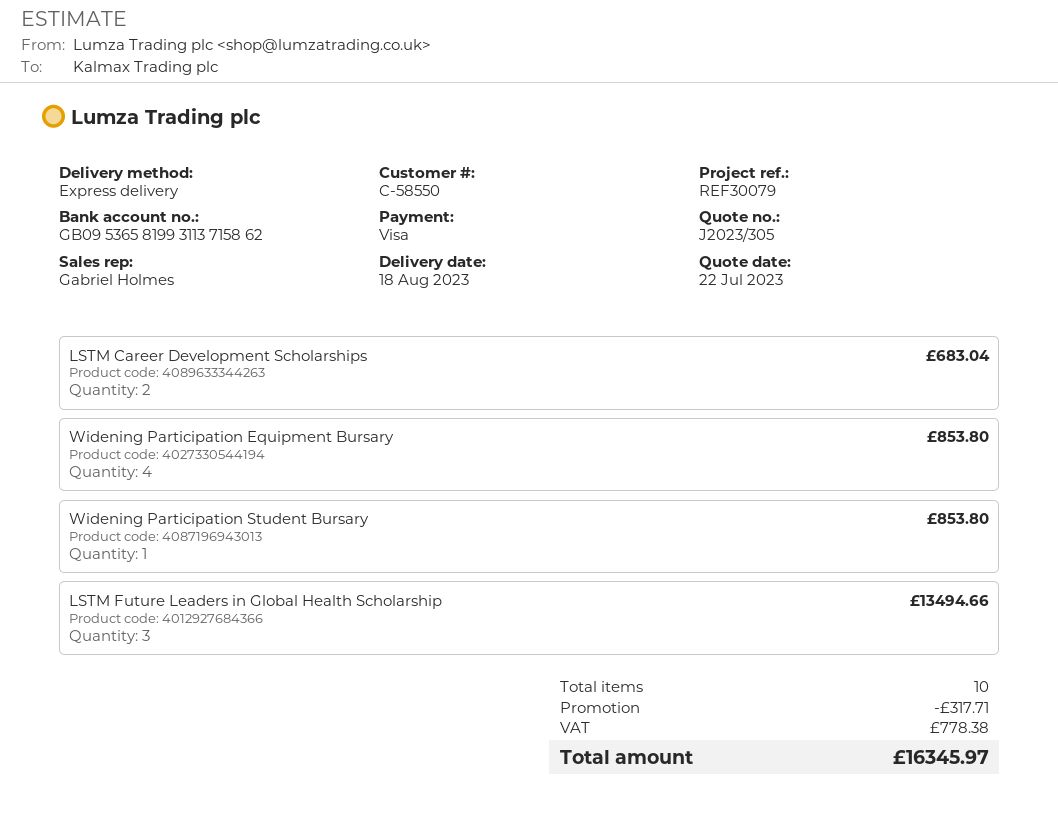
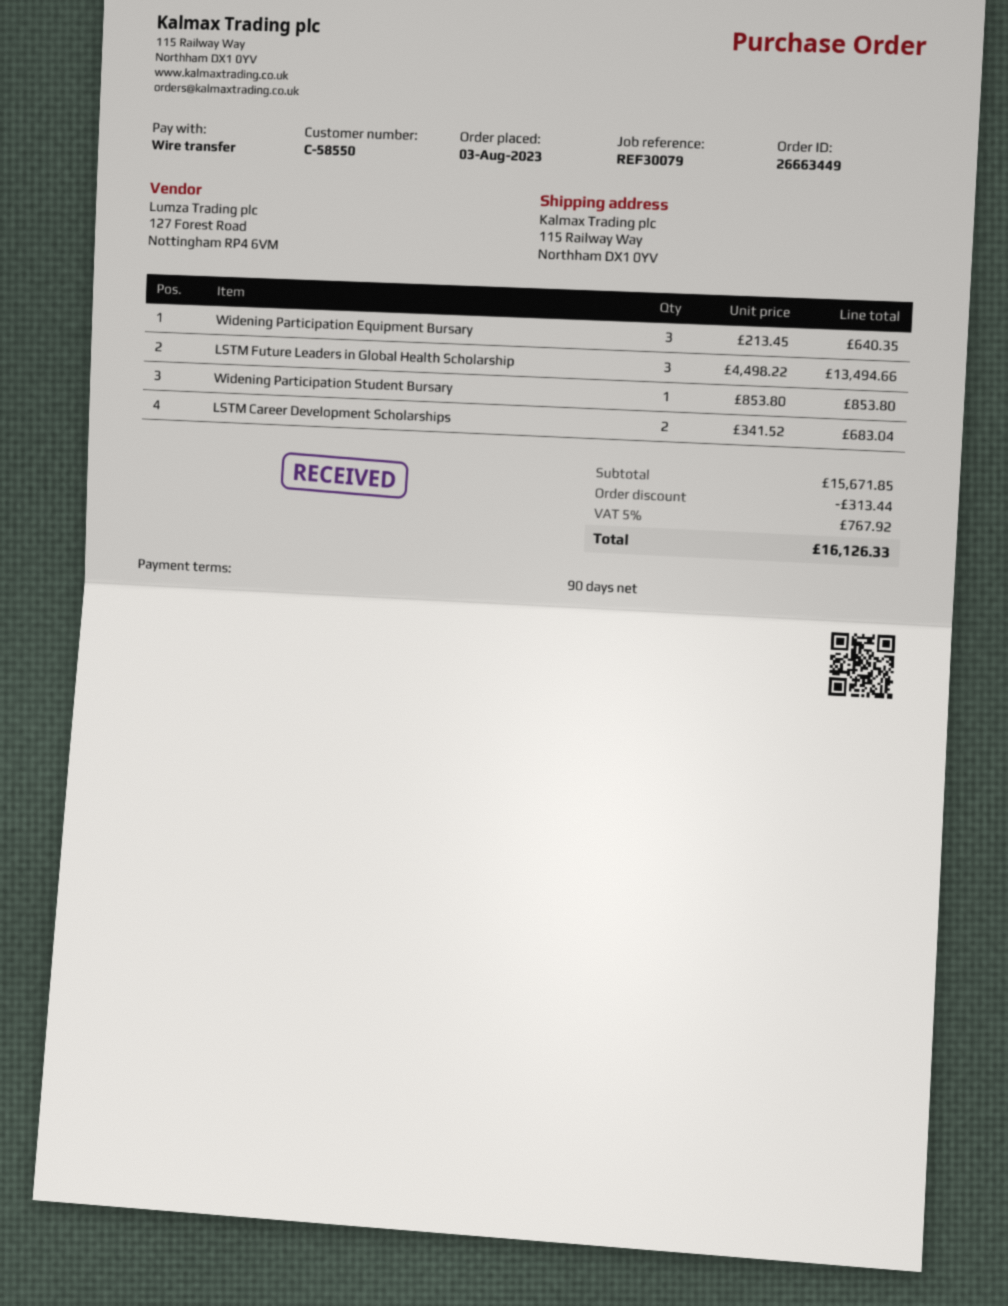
payment method: Visa -> bank transfer
Widening Participation Equipment Bursary: 4 for 853.80 -> 3 for 640.35
discount: 317.71 -> 313.44
tax: 778.38 -> 767.92
total: 16345.97 -> 16126.33

